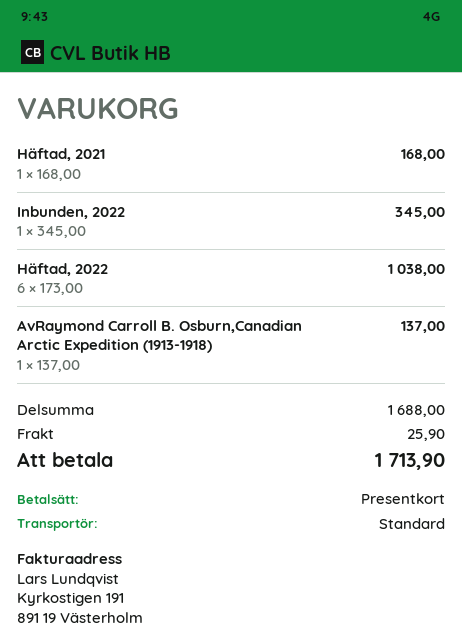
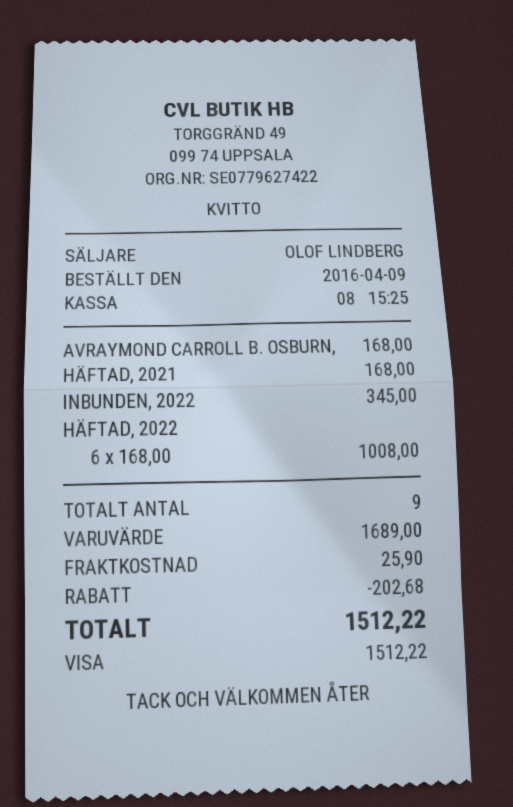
payment method: gift card -> Visa
Häftad, 2022: 6 x 173.00 = 1038.00 -> 6 x 168.00 = 1008.00
AvRaymond Carroll B. Osburn,Canadian Arctic Expedition (1913-1918): 1 x 137.00 = 137.00 -> 1 x 168.00 = 168.00
subtotal: 1688.00 -> 1689.00
discount: none -> 202.68
total: 1713.90 -> 1512.22

